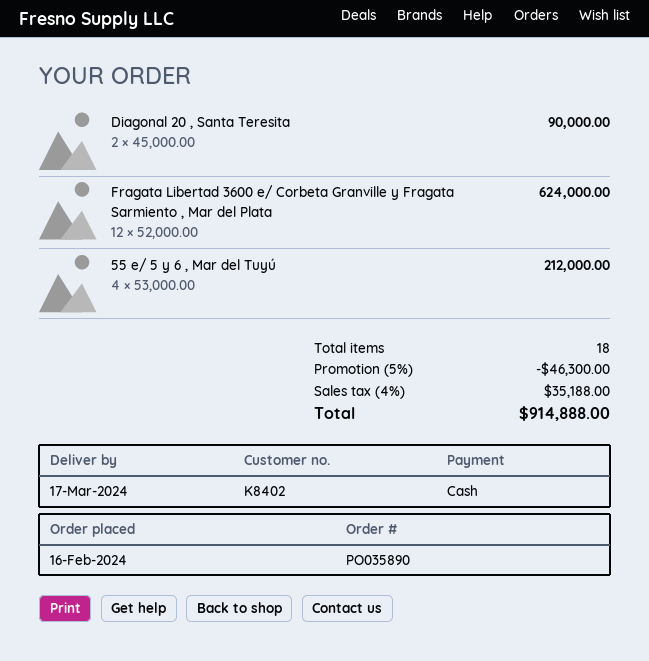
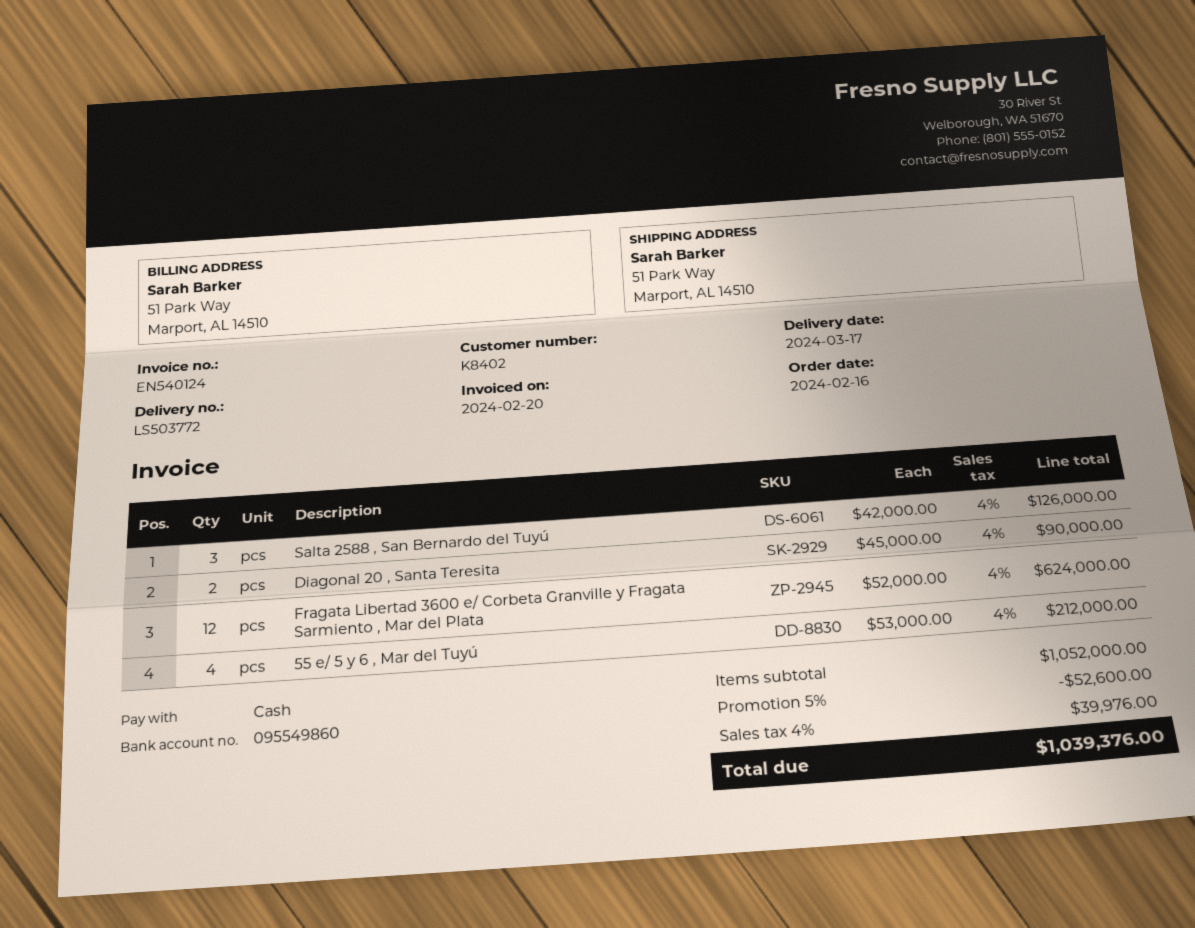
Salta 2588 , San Bernardo del Tuyú: none -> 3 x 42000.00 = 126000.00
discount: 5% = 46300.00 -> 5% = 52600.00
tax: 4% = 35188.00 -> 4% = 39976.00
total: 914888.00 -> 1039376.00

